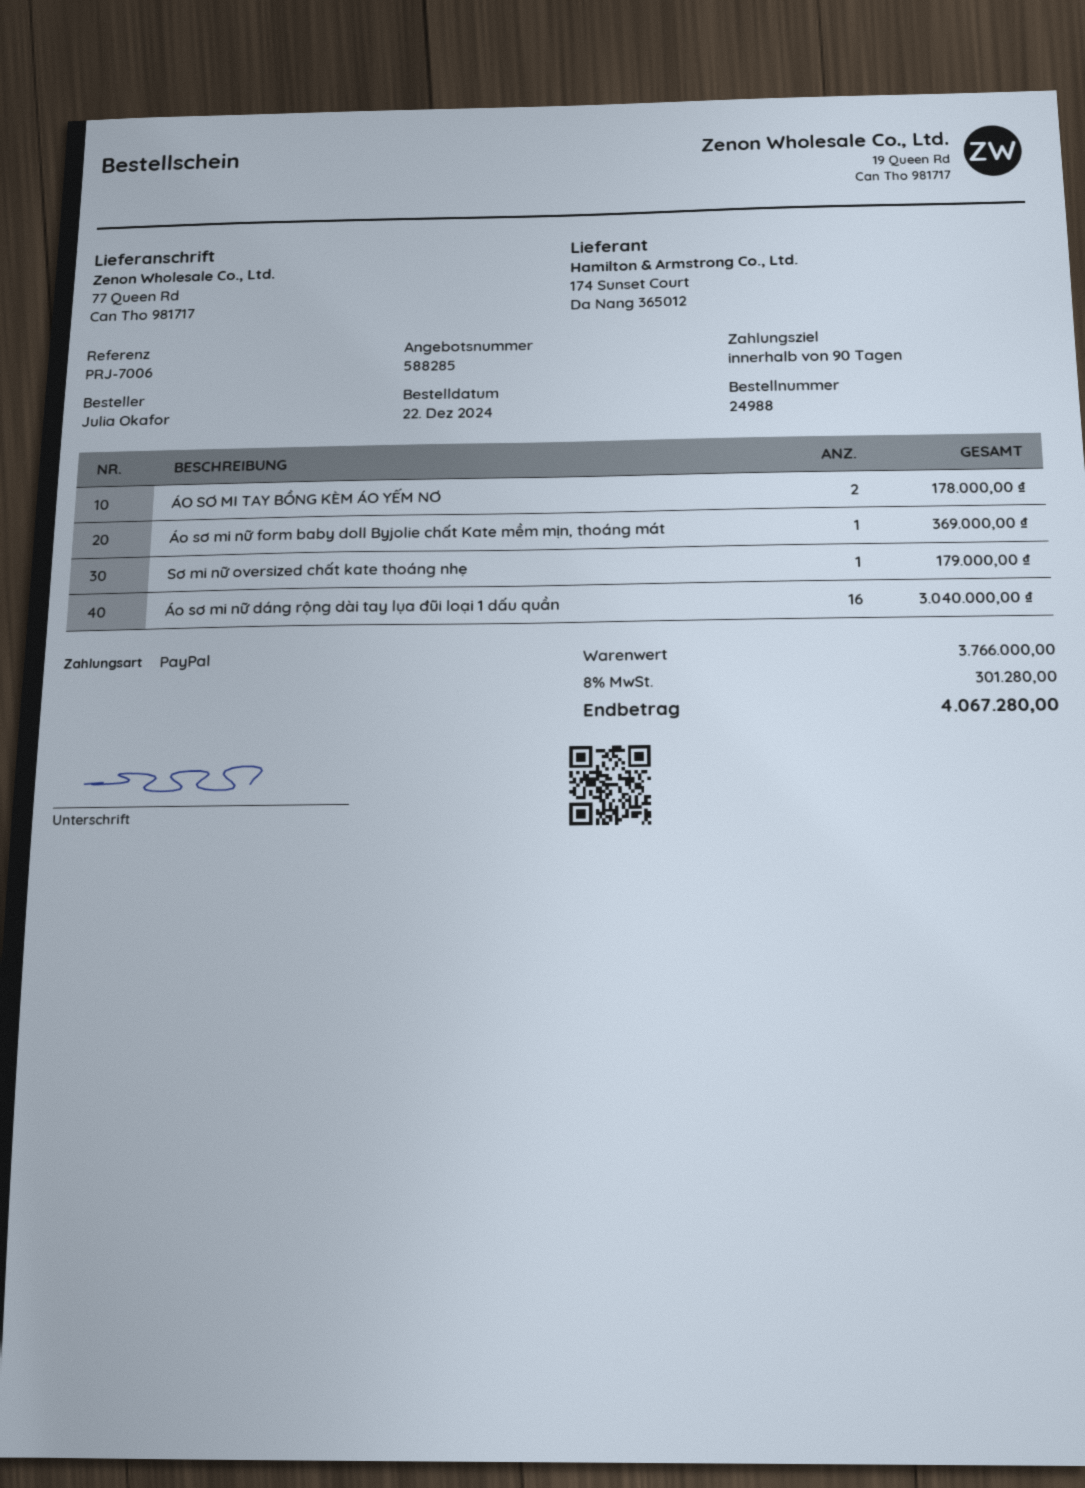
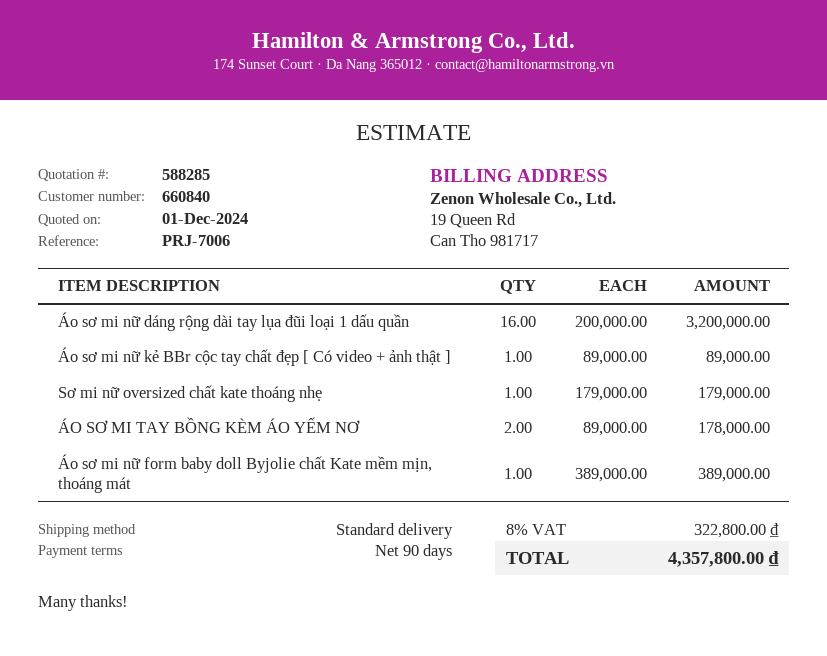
Áo sơ mi nữ form baby doll Byjolie chất Kate mềm mịn, thoáng mát: 1 for 369000.00 -> 1 for 389000.00
Áo sơ mi nữ dáng rộng dài tay lụa đũi loại 1 dấu quần: 16 for 3040000.00 -> 16 for 3200000.00
Áo sơ mi nữ kẻ BBr cộc tay chất đẹp [ Có video + ảnh thật ]: none -> 1 for 89000.00
tax: 8% = 301280.00 -> 8% = 322800.00
total: 4067280.00 -> 4357800.00

